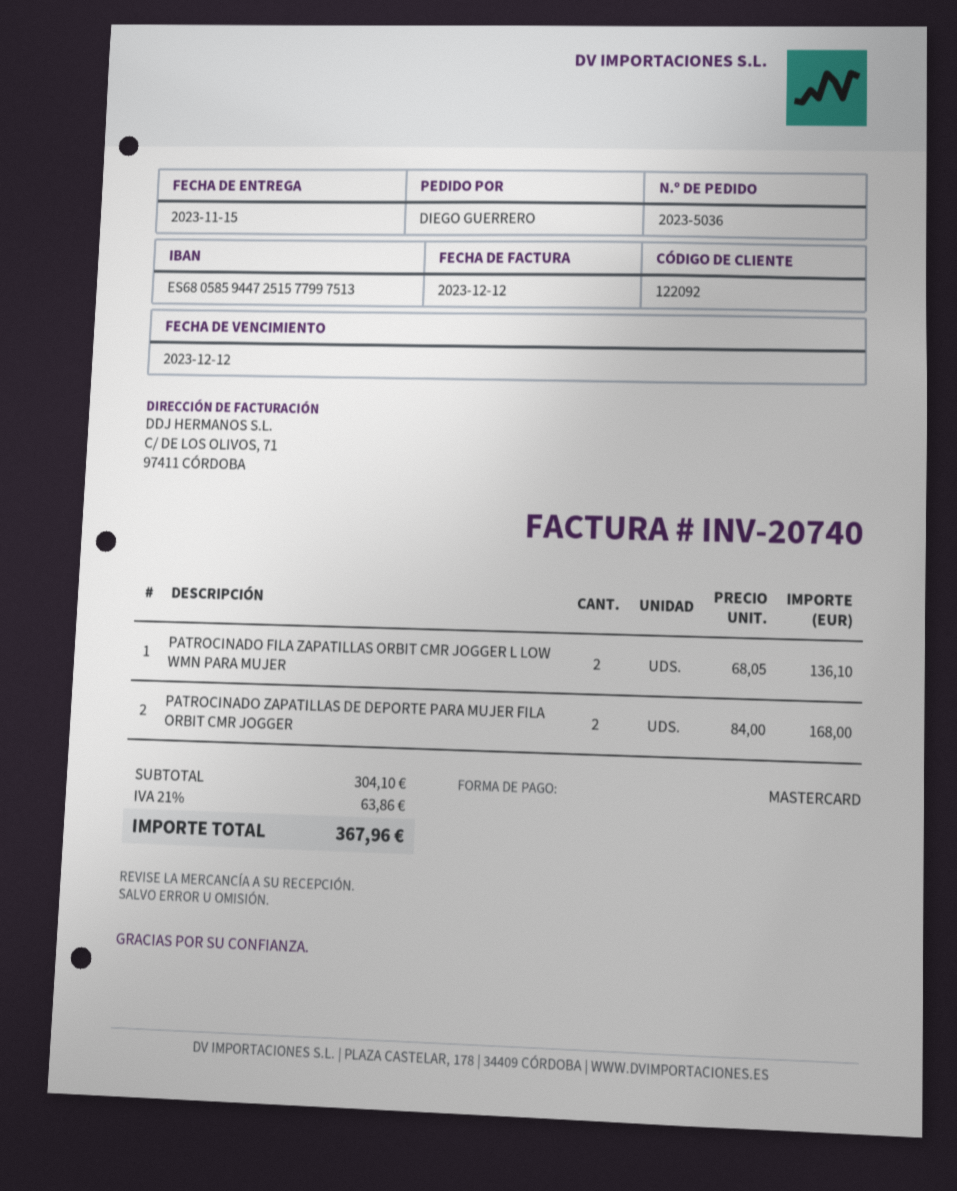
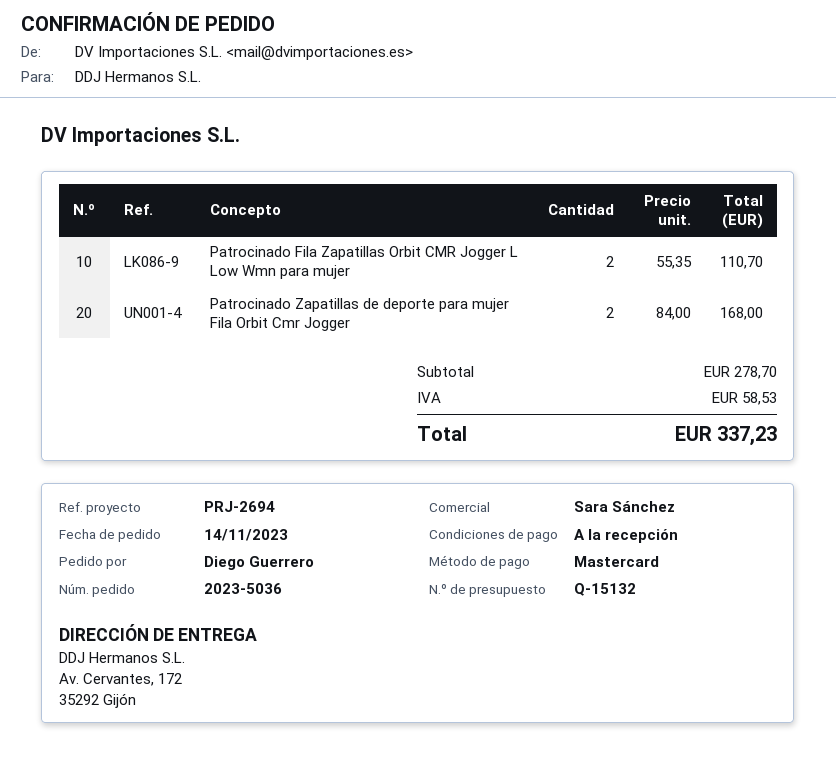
PATROCINADO FILA ZAPATILLAS ORBIT CMR JOGGER L LOW WMN PARA MUJER: 2 x 68.05 = 136.10 -> 2 x 55.35 = 110.70
subtotal: 304.10 -> 278.70
tax: 63.86 -> 58.53
total: 367.96 -> 337.23

